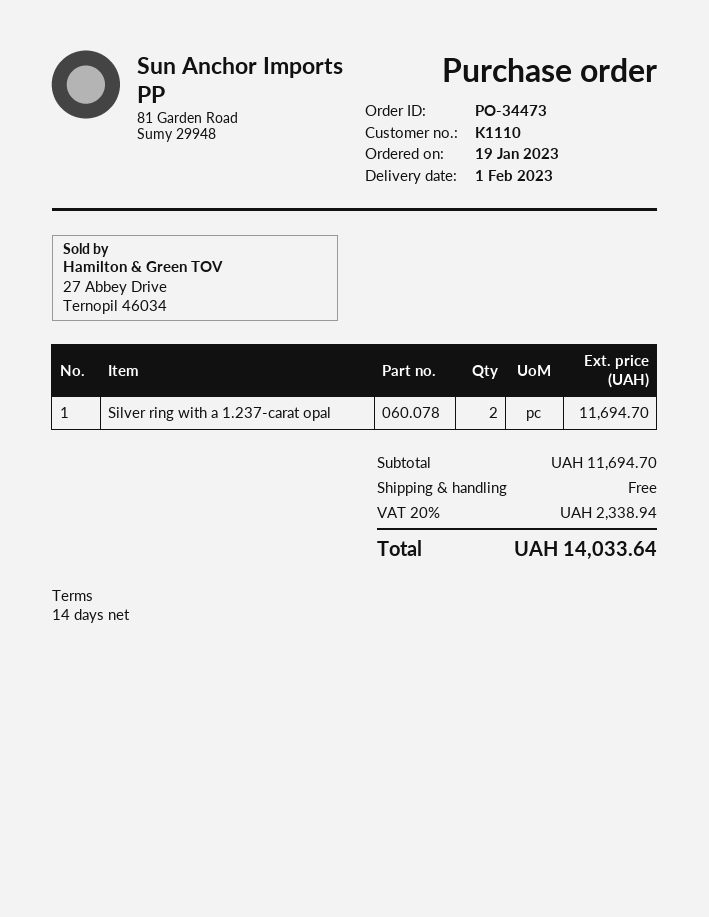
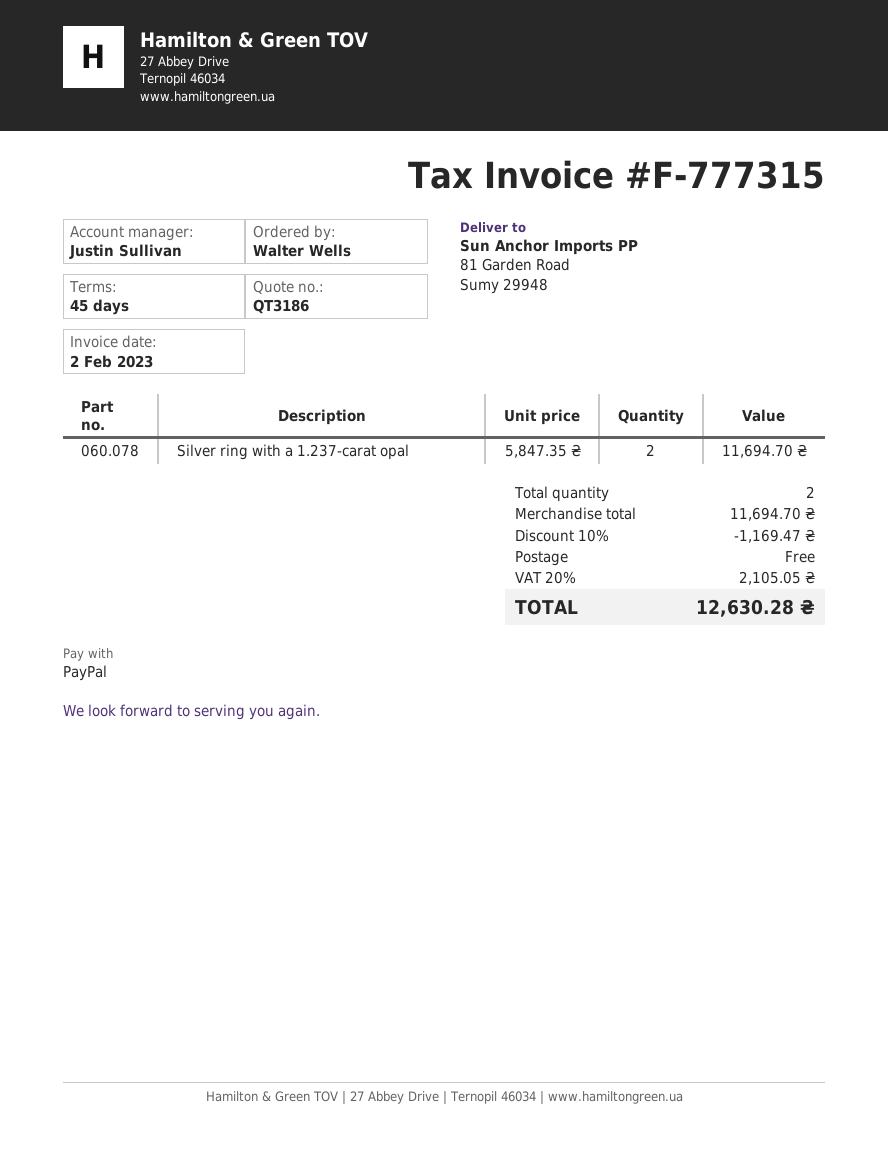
payment terms: 14 days -> 45 days
discount: none -> 10% = 1169.47
tax: 20% = 2338.94 -> 20% = 2105.05
total: 14033.64 -> 12630.28

